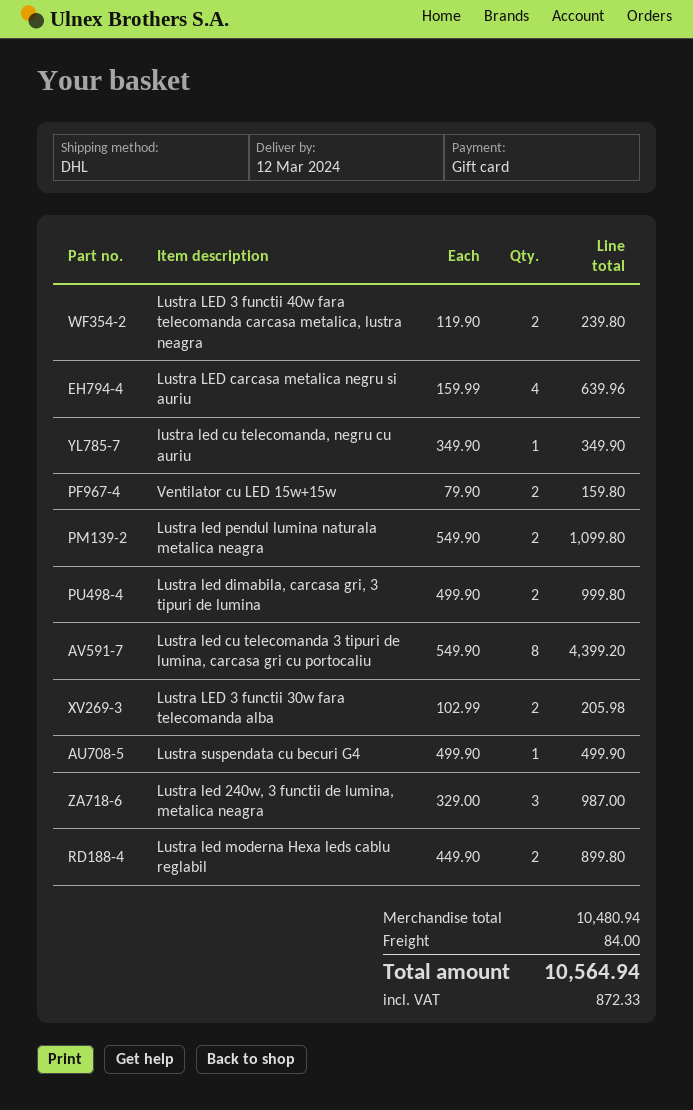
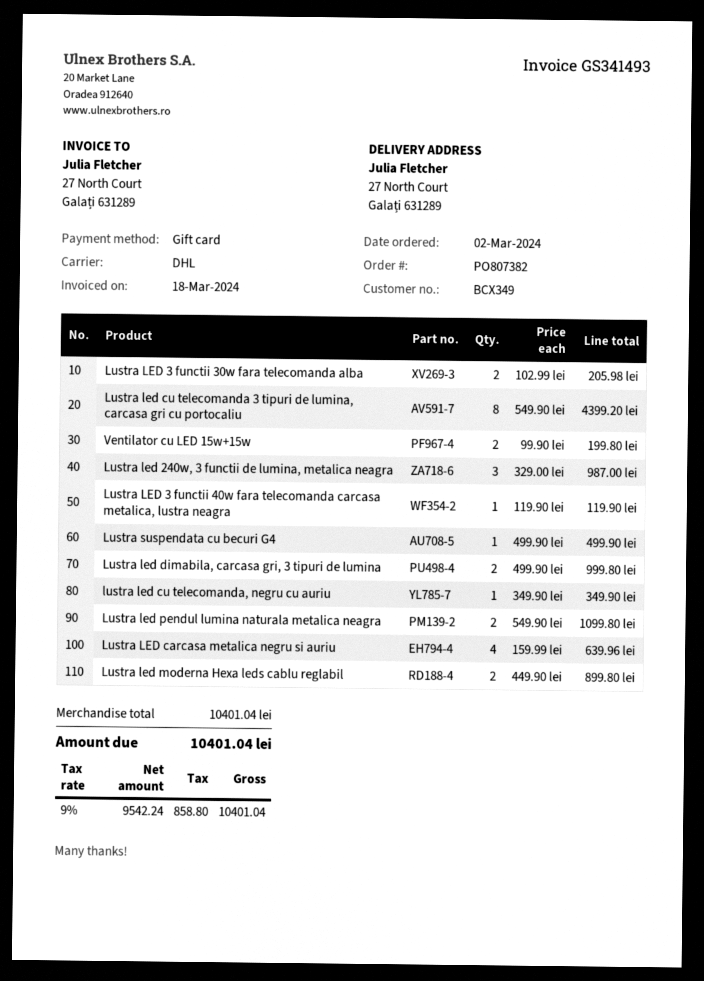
Lustra LED 3 functii 40w fara telecomanda carcasa metalica, lustra neagra: 2 x 119.90 = 239.80 -> 1 x 119.90 = 119.90
Ventilator cu LED 15w+15w: 2 x 79.90 = 159.80 -> 2 x 99.90 = 199.80
subtotal: 10480.94 -> 10401.04
shipping: 84.00 -> none
tax: 872.33 -> 858.80
total: 10564.94 -> 10401.04

